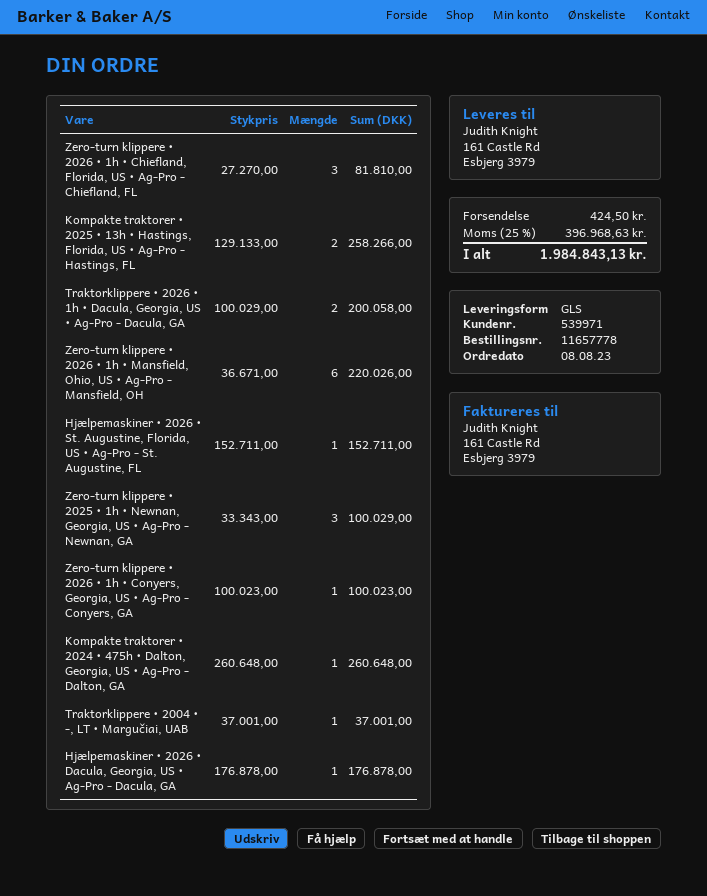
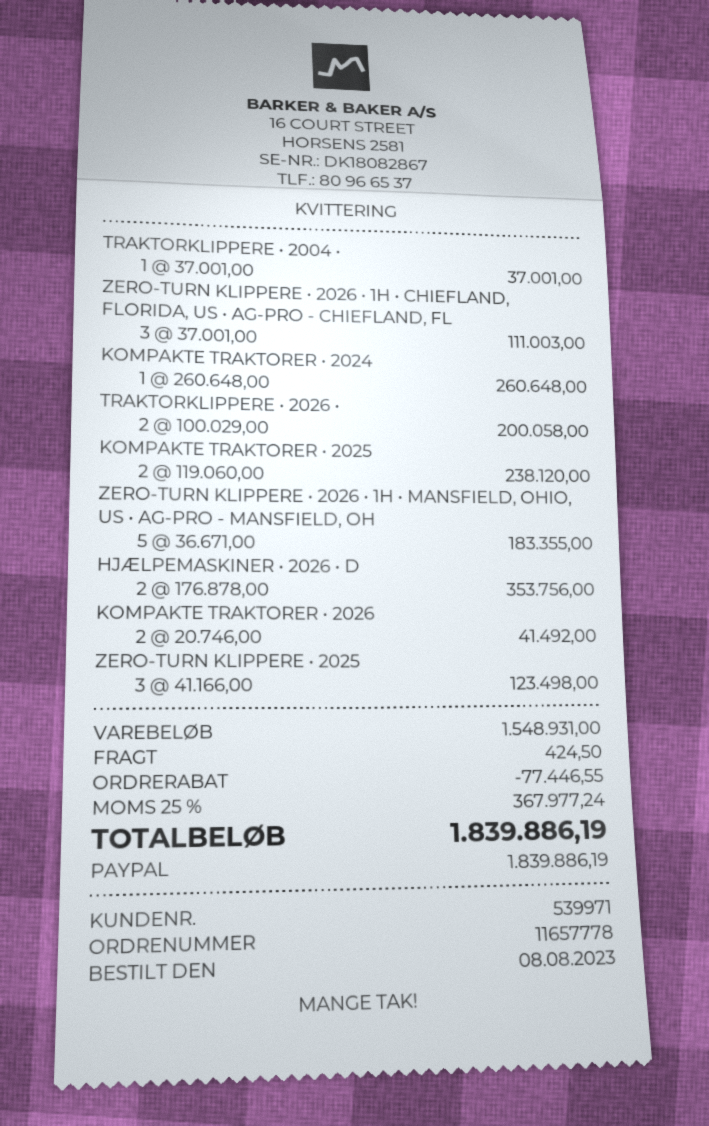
Zero-turn klippere • 2026 • 1h • Chiefland, Florida, US • Ag-Pro - Chiefland, FL: 3 x 27270.00 = 81810.00 -> 3 x 37001.00 = 111003.00
Kompakte traktorer • 2025 • 13h • Hastings, Florida, US • Ag-Pro - Hastings, FL: 2 x 129133.00 = 258266.00 -> 2 x 119060.00 = 238120.00
Zero-turn klippere • 2026 • 1h • Mansfield, Ohio, US • Ag-Pro - Mansfield, OH: 6 x 36671.00 = 220026.00 -> 5 x 36671.00 = 183355.00
Hjælpemaskiner • 2026 • St. Augustine, Florida, US • Ag-Pro - St. Augustine, FL: 1 x 152711.00 = 152711.00 -> none
Zero-turn klippere • 2025 • 1h • Newnan, Georgia, US • Ag-Pro - Newnan, GA: 3 x 33343.00 = 100029.00 -> 3 x 41166.00 = 123498.00
Zero-turn klippere • 2026 • 1h • Conyers, Georgia, US • Ag-Pro - Conyers, GA: 1 x 100023.00 = 100023.00 -> none
Hjælpemaskiner • 2026 • Dacula, Georgia, US • Ag-Pro - Dacula, GA: 1 x 176878.00 = 176878.00 -> 2 x 176878.00 = 353756.00
KOMPAKTE TRAKTORER • 2026: none -> 2 x 20746.00 = 41492.00
discount: none -> 77446.55
tax: 25% = 396968.63 -> 25% = 367977.24
total: 1984843.13 -> 1839886.19

